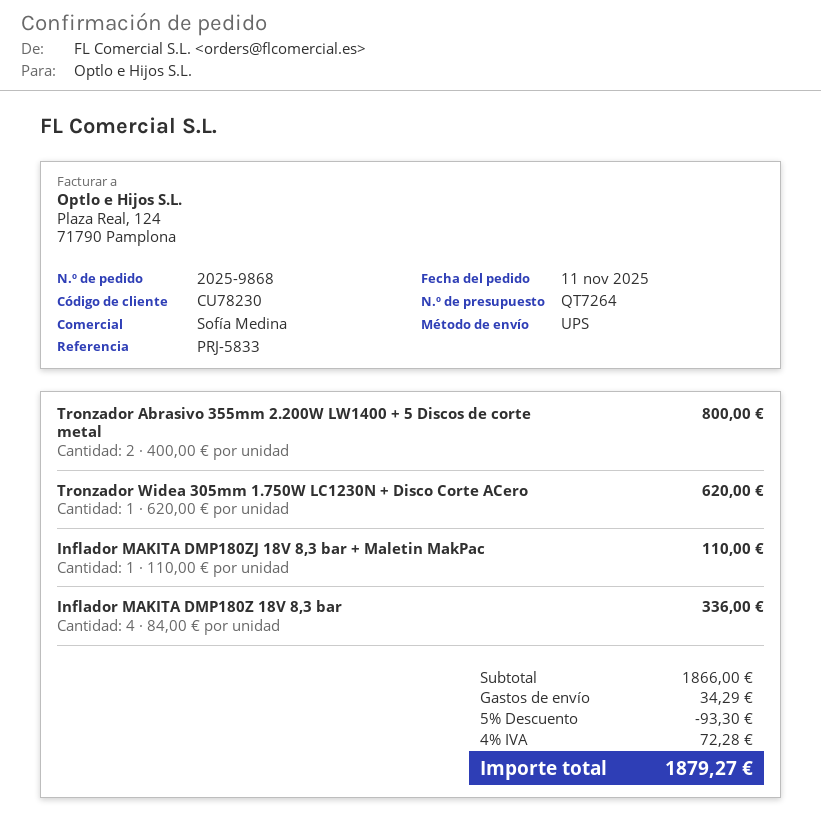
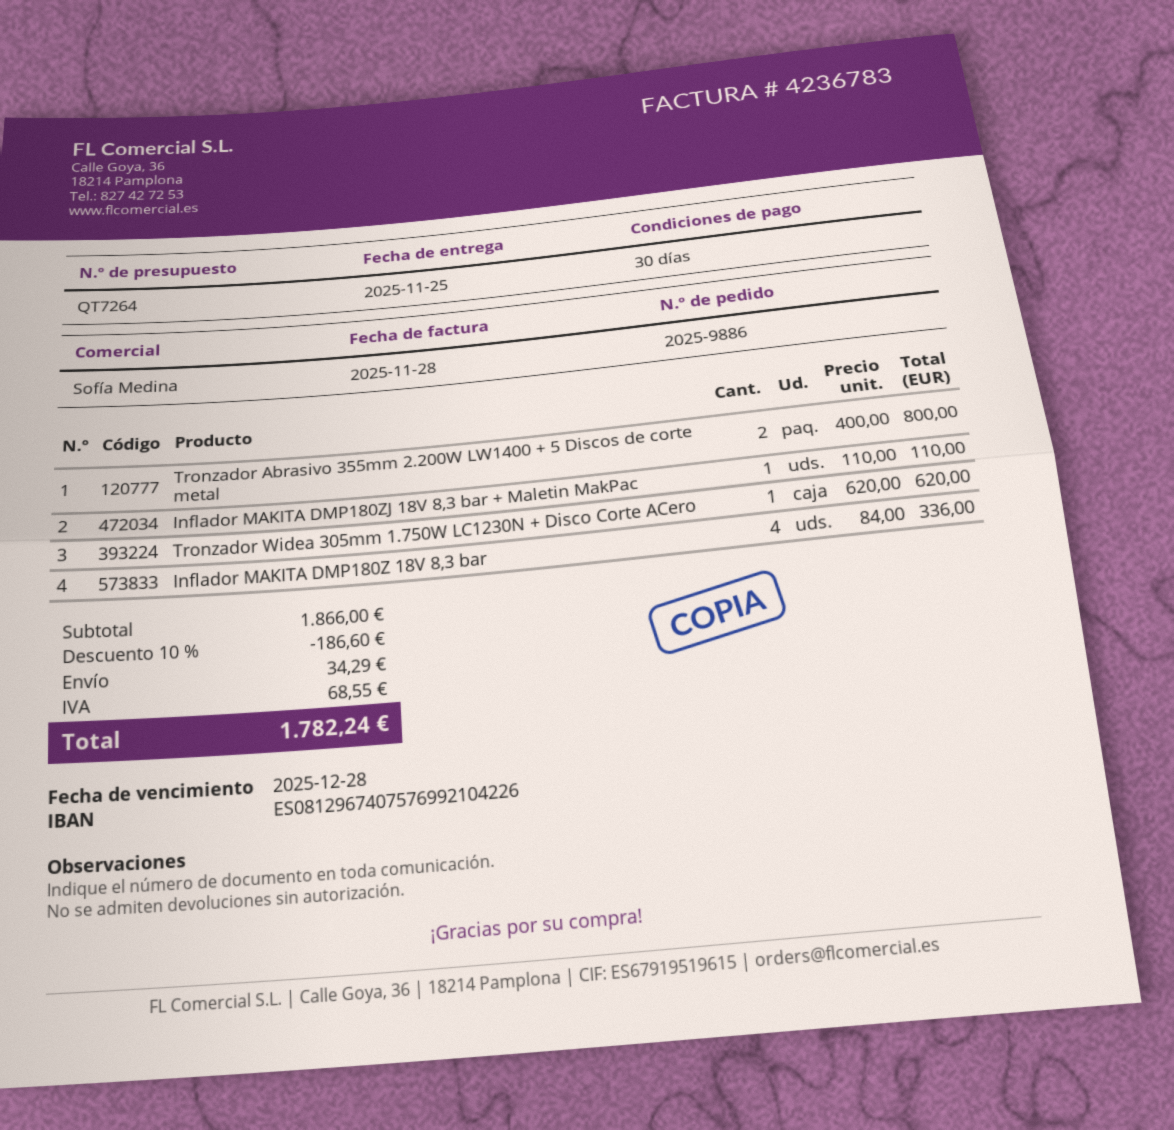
order number: 2025-9868 -> 2025-9886
discount: 5% = 93.30 -> 10% = 186.60
tax: 72.28 -> 68.55
total: 1879.27 -> 1782.24

